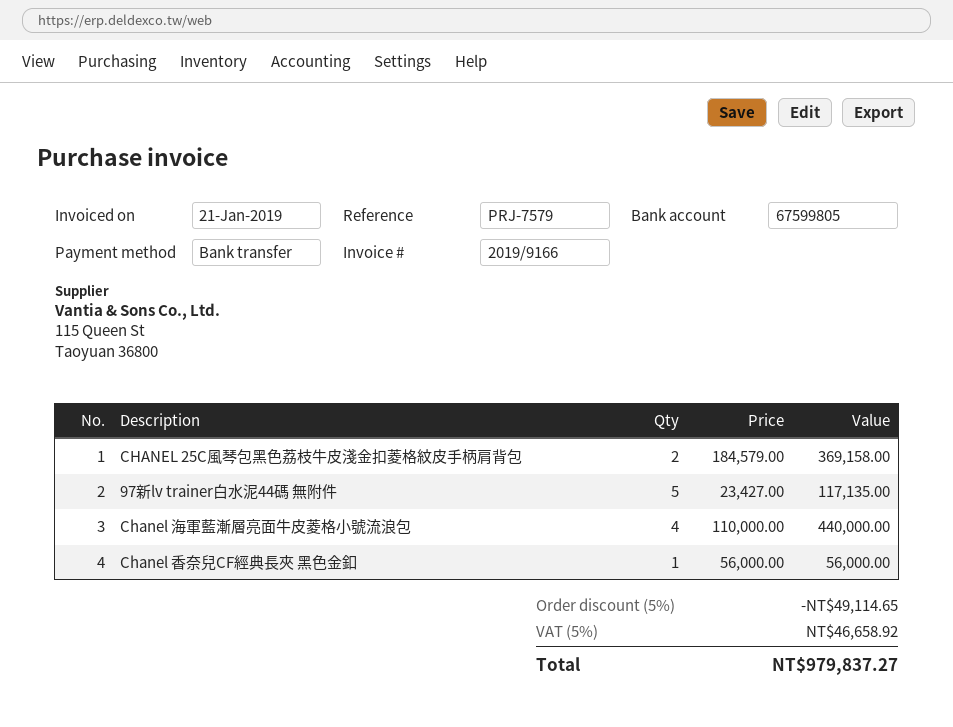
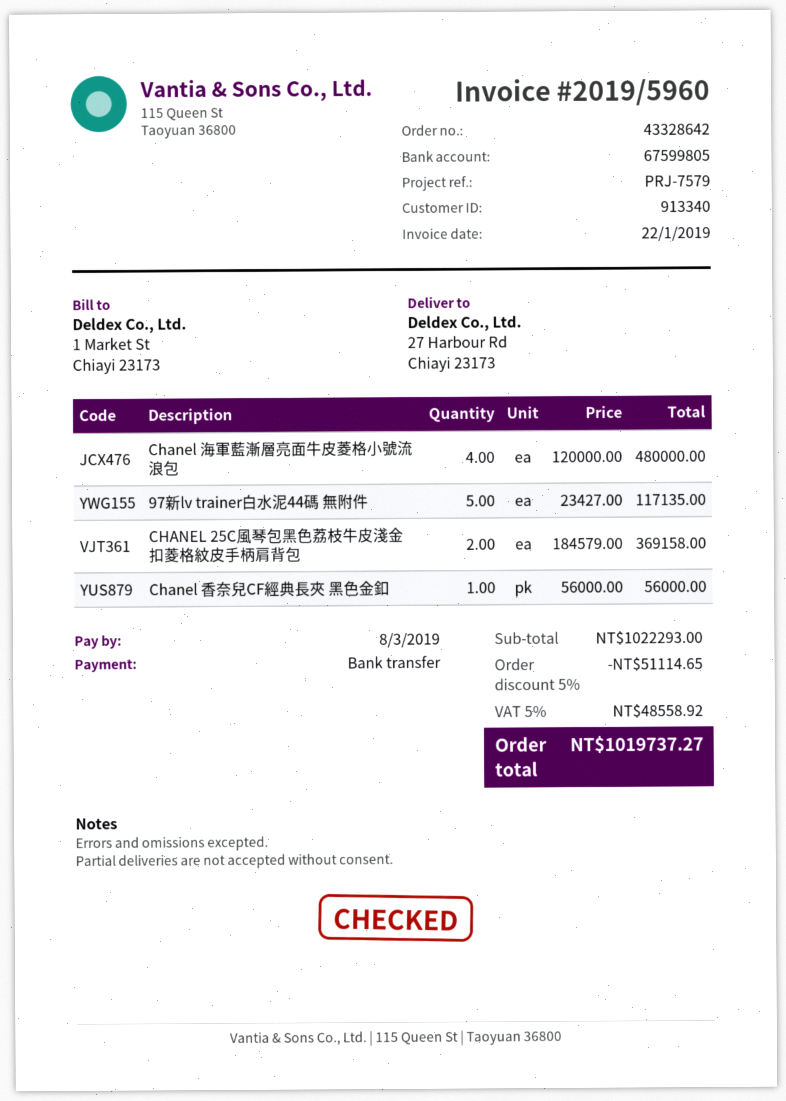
invoice number: 2019/9166 -> 2019/5960
invoice date: 2019-01-21 -> 2019-01-22
Chanel 海軍藍漸層亮面牛皮菱格小號流浪包: 4 x 110000.00 = 440000.00 -> 4 x 120000.00 = 480000.00
discount: 5% = 49114.65 -> 5% = 51114.65
tax: 5% = 46658.92 -> 5% = 48558.92
total: 979837.27 -> 1019737.27

